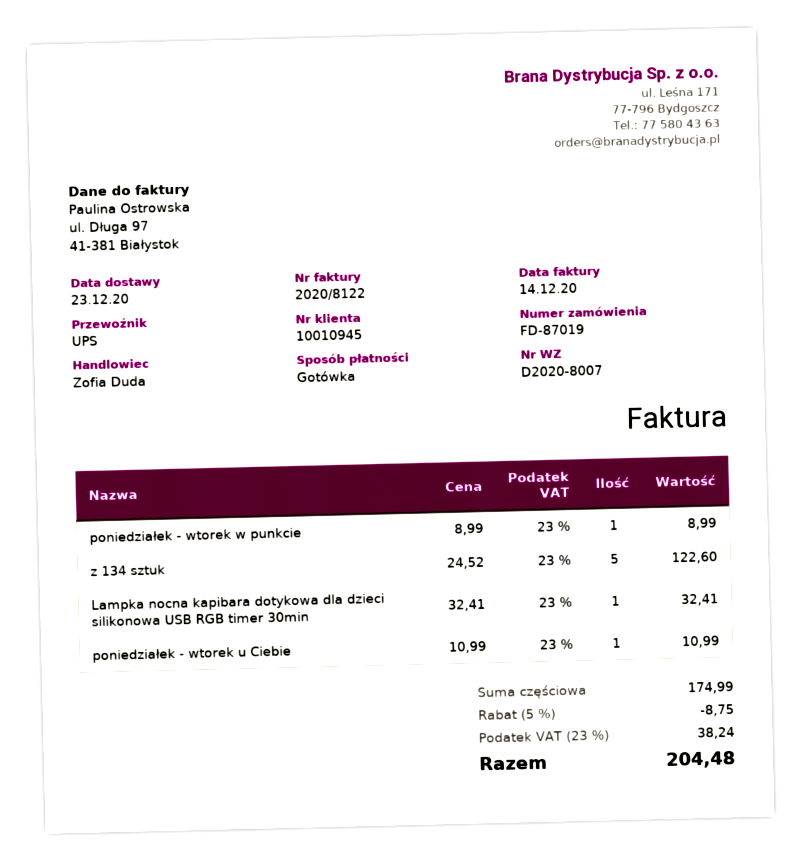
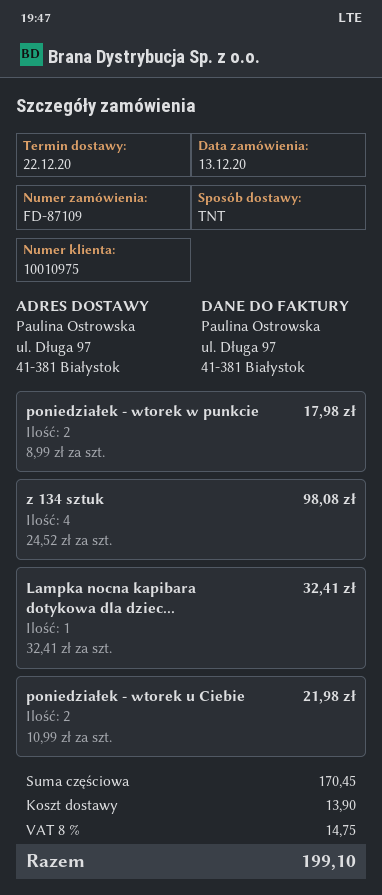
order number: FD-87019 -> FD-87109
delivery date: 2020-12-23 -> 2020-12-22
customer number: 10010945 -> 10010975
shipping method: UPS -> TNT
poniedziałek - wtorek w punkcie: 1 x 8.99 = 8.99 -> 2 x 8.99 = 17.98
z 134 sztuk: 5 x 24.52 = 122.60 -> 4 x 24.52 = 98.08
poniedziałek - wtorek u Ciebie: 1 x 10.99 = 10.99 -> 2 x 10.99 = 21.98
subtotal: 174.99 -> 170.45
discount: 5% = 8.75 -> none
shipping: none -> 13.90
tax: 23% = 38.24 -> 8% = 14.75
total: 204.48 -> 199.10

